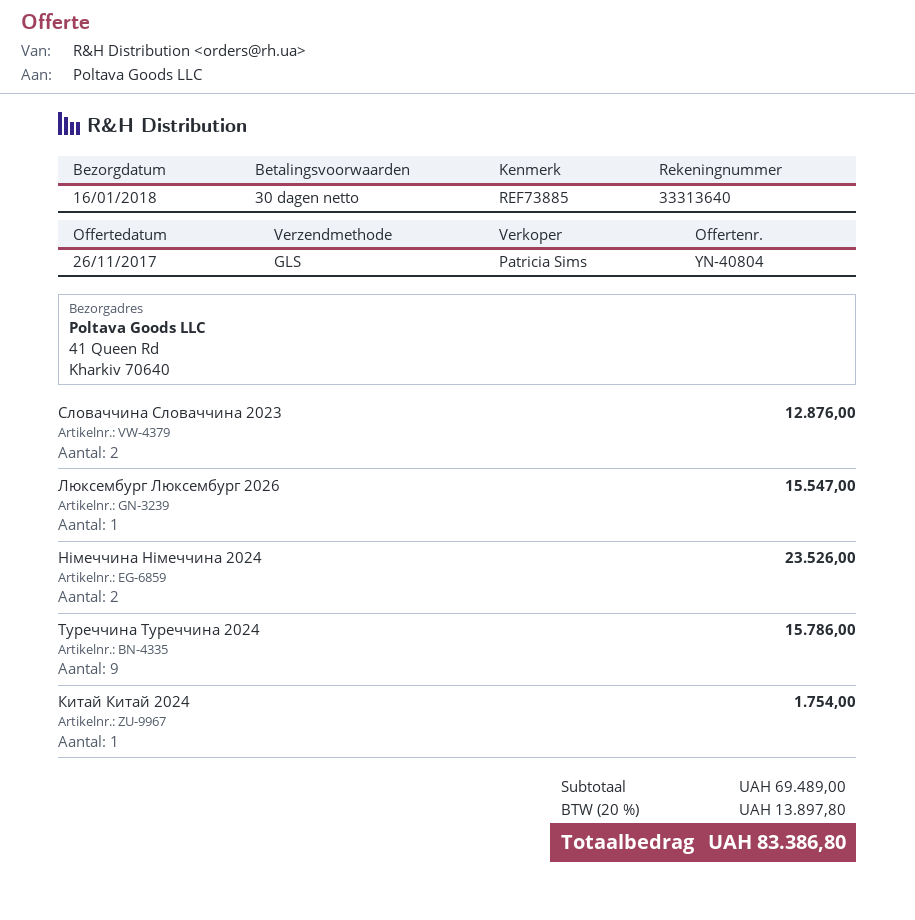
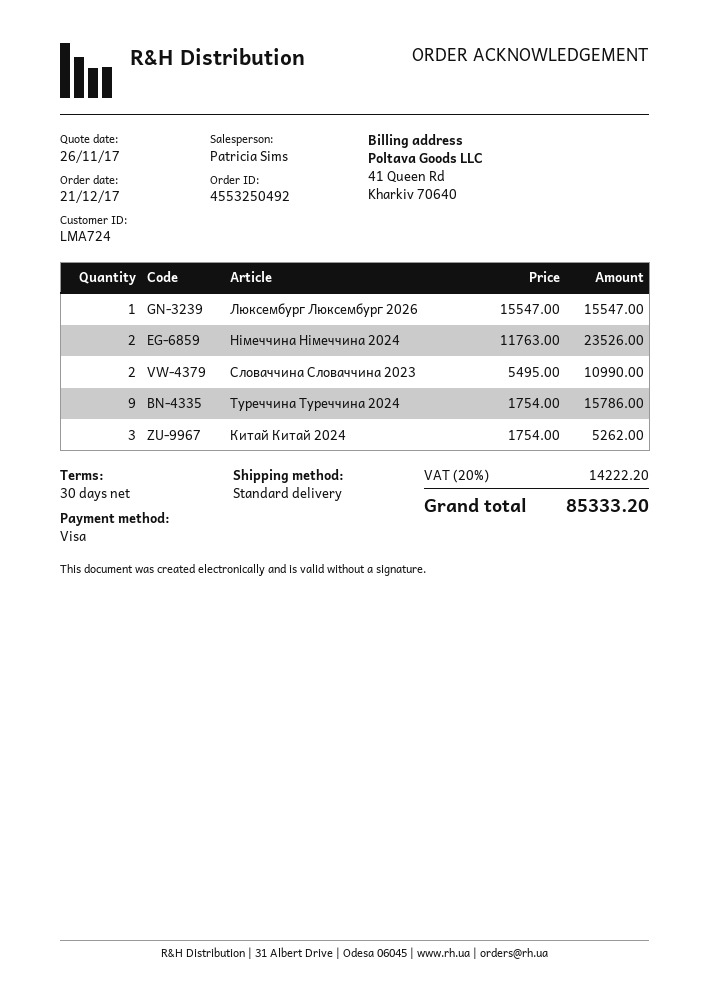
shipping method: GLS -> standard
Словаччина Словаччина 2023: 2 for 12876.00 -> 2 for 10990.00
Китай Китай 2024: 1 for 1754.00 -> 3 for 5262.00
tax: 20% = 13897.80 -> 20% = 14222.20
total: 83386.80 -> 85333.20

